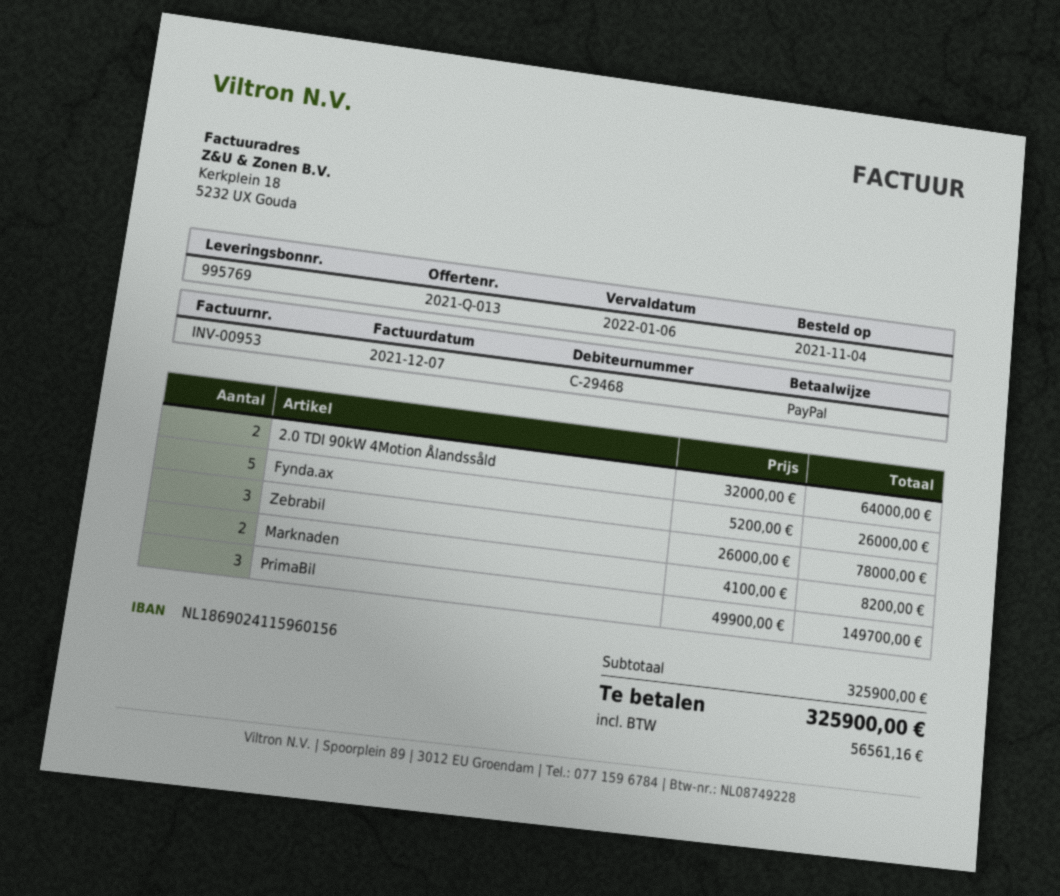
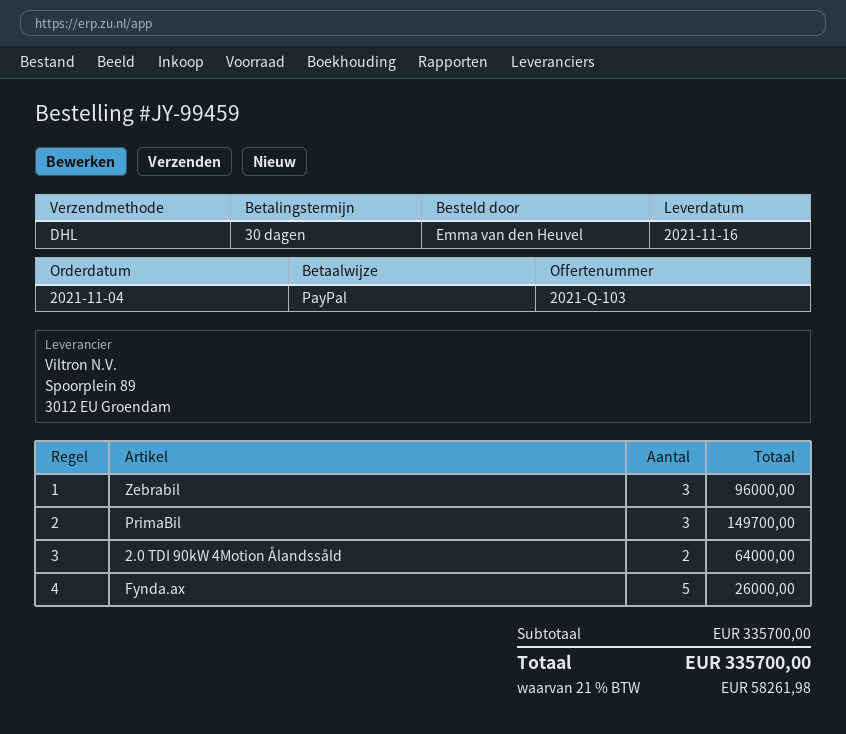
quote number: 2021-Q-013 -> 2021-Q-103
Zebrabil: 3 for 78000.00 -> 3 for 96000.00
Marknaden: 2 for 8200.00 -> none
subtotal: 325900.00 -> 335700.00
tax: 56561.16 -> 58261.98
total: 325900.00 -> 335700.00

